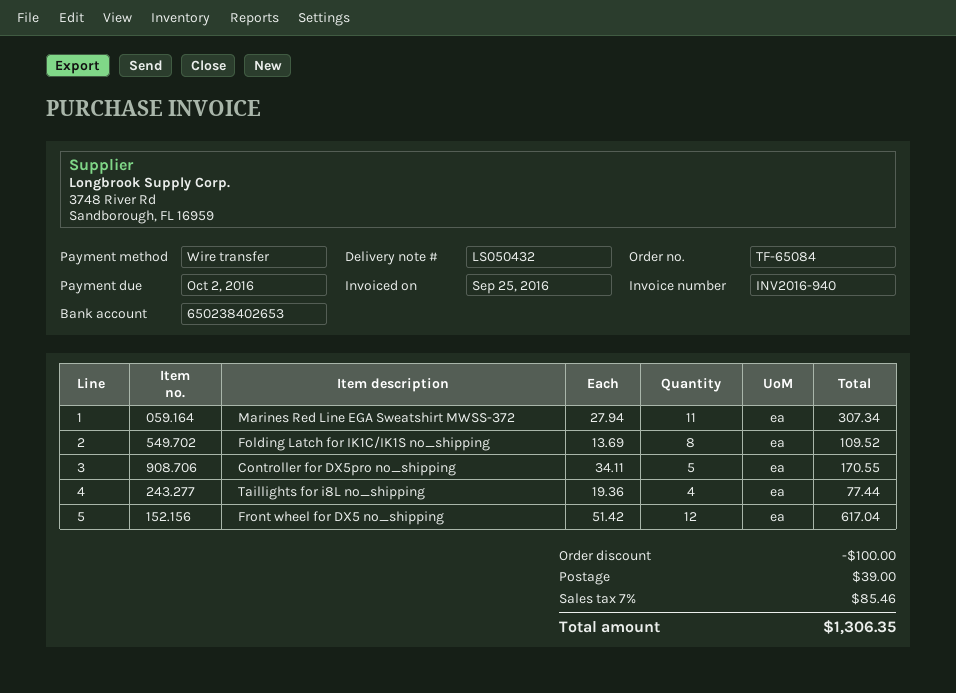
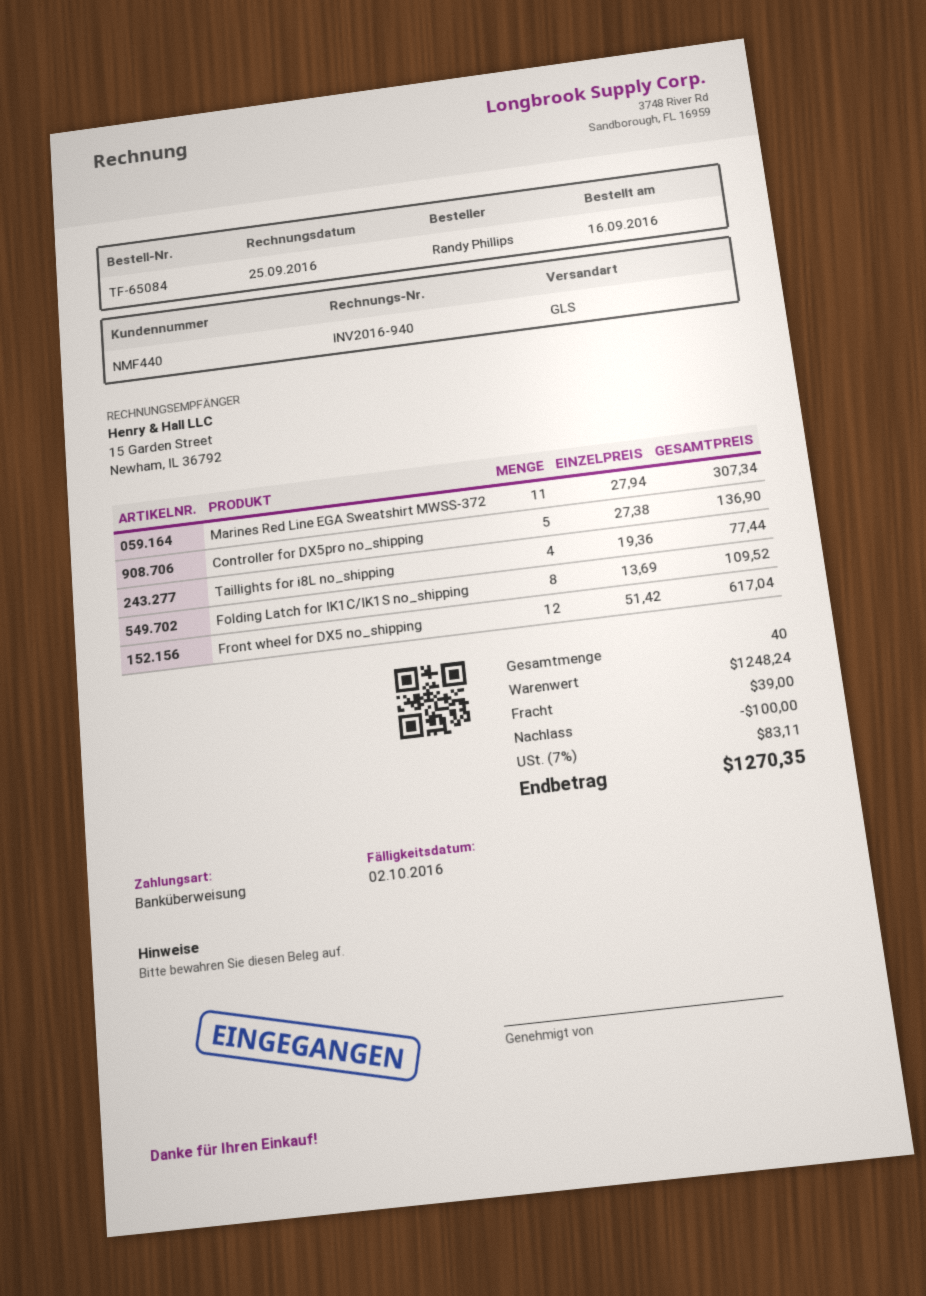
Controller for DX5pro no_shipping: 5 x 34.11 = 170.55 -> 5 x 27.38 = 136.90
tax: 7% = 85.46 -> 7% = 83.11
total: 1306.35 -> 1270.35

